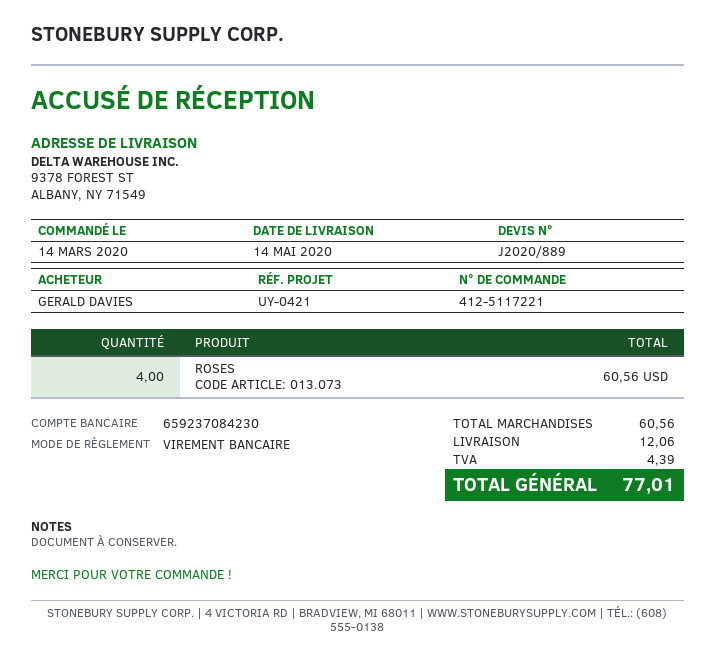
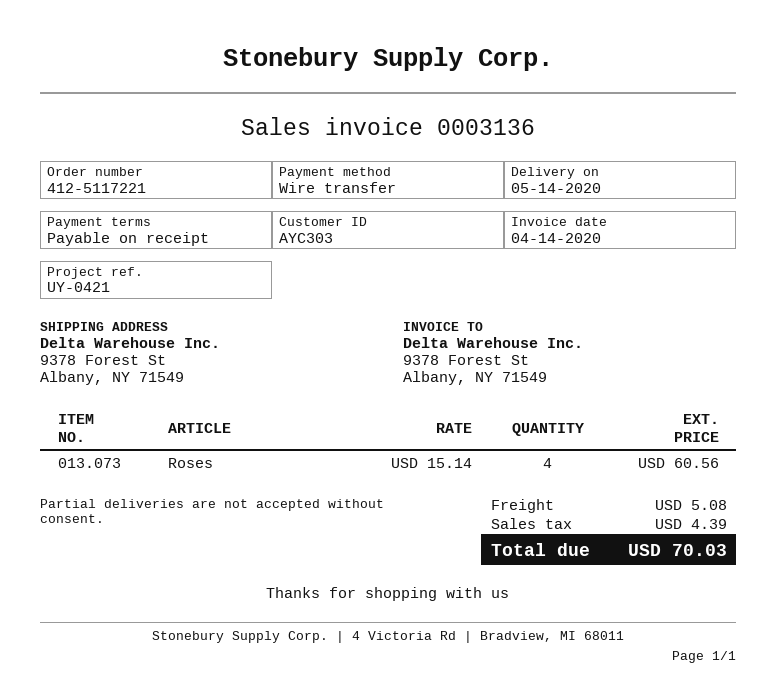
shipping: 12.06 -> 5.08
total: 77.01 -> 70.03

